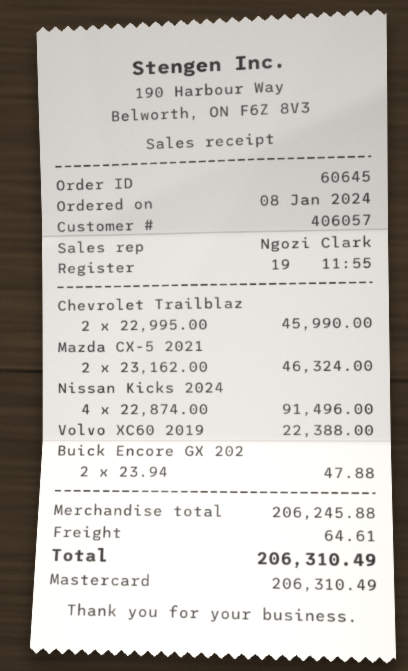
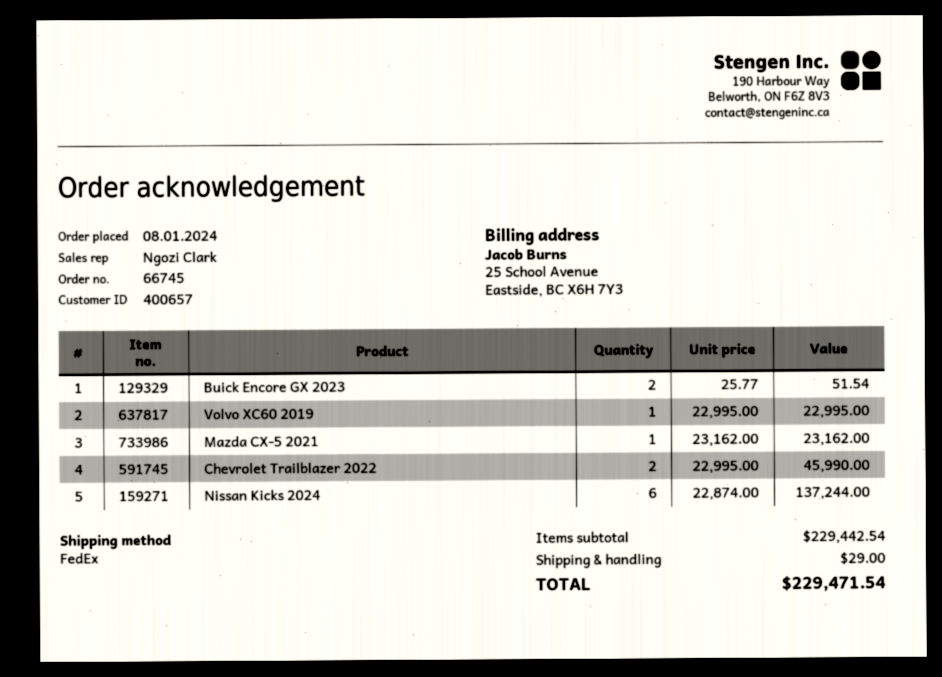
order number: 60645 -> 66745
customer number: 406057 -> 400657
Mazda CX-5 2021: 2 x 23162.00 = 46324.00 -> 1 x 23162.00 = 23162.00
Nissan Kicks 2024: 4 x 22874.00 = 91496.00 -> 6 x 22874.00 = 137244.00
Volvo XC60 2019: 1 x 22388.00 = 22388.00 -> 1 x 22995.00 = 22995.00
Buick Encore GX 202: 2 x 23.94 = 47.88 -> 2 x 25.77 = 51.54
subtotal: 206245.88 -> 229442.54
shipping: 64.61 -> 29.00
total: 206310.49 -> 229471.54

